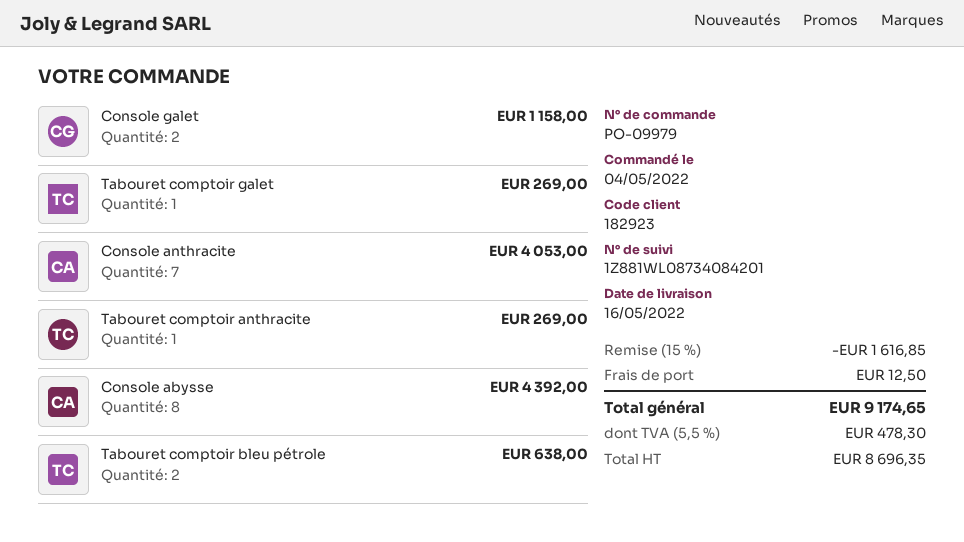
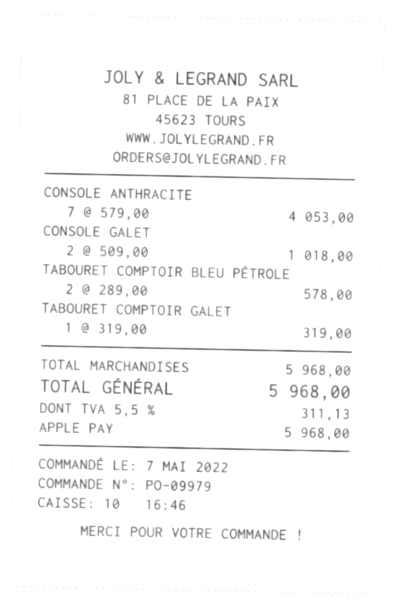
order date: 2022-05-04 -> 2022-05-07
Console galet: 2 for 1158.00 -> 2 for 1018.00
Tabouret comptoir galet: 1 for 269.00 -> 1 for 319.00
Tabouret comptoir anthracite: 1 for 269.00 -> none
Console abysse: 8 for 4392.00 -> none
Tabouret comptoir bleu pétrole: 2 for 638.00 -> 2 for 578.00
discount: 15% = 1616.85 -> none
shipping: 12.50 -> none
tax: 5.5% = 478.30 -> 5.5% = 311.13
total: 9174.65 -> 5968.00

